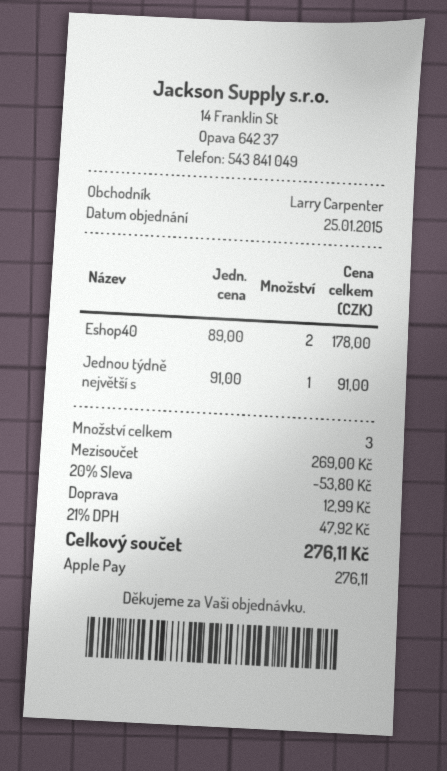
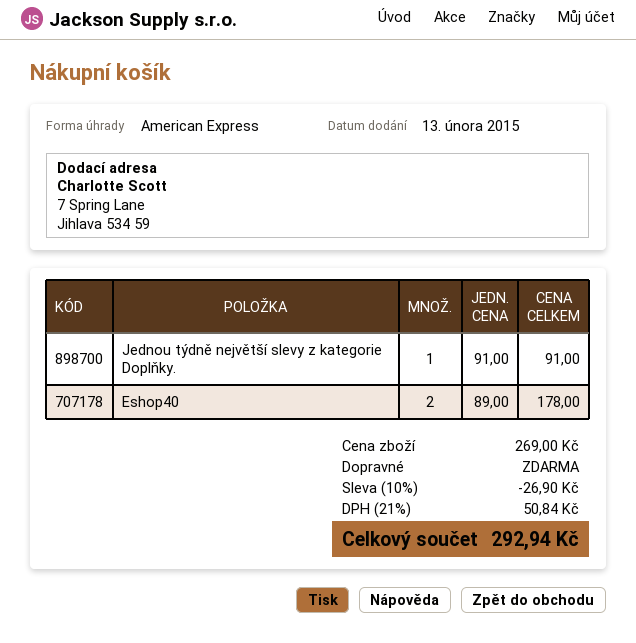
payment method: Apple Pay -> American Express
discount: 20% = 53.80 -> 10% = 26.90
shipping: 12.99 -> 0.00
tax: 21% = 47.92 -> 21% = 50.84
total: 276.11 -> 292.94

